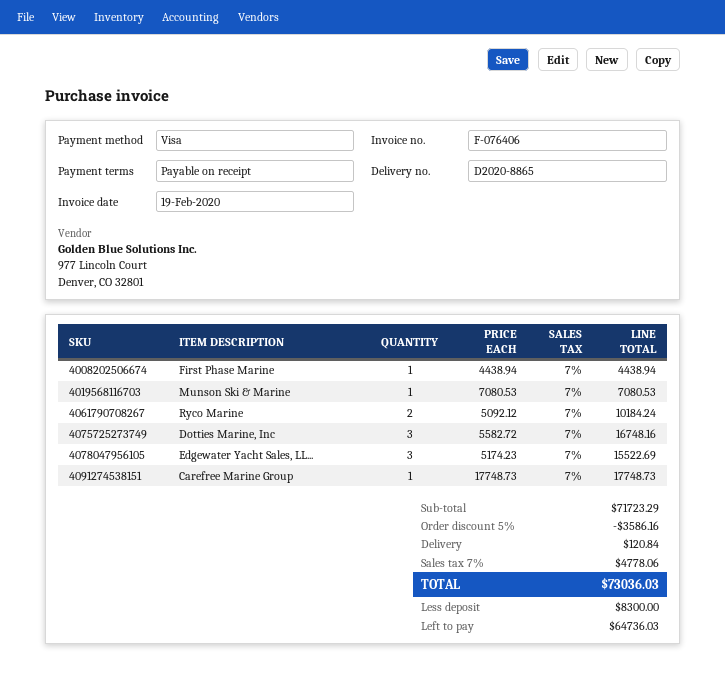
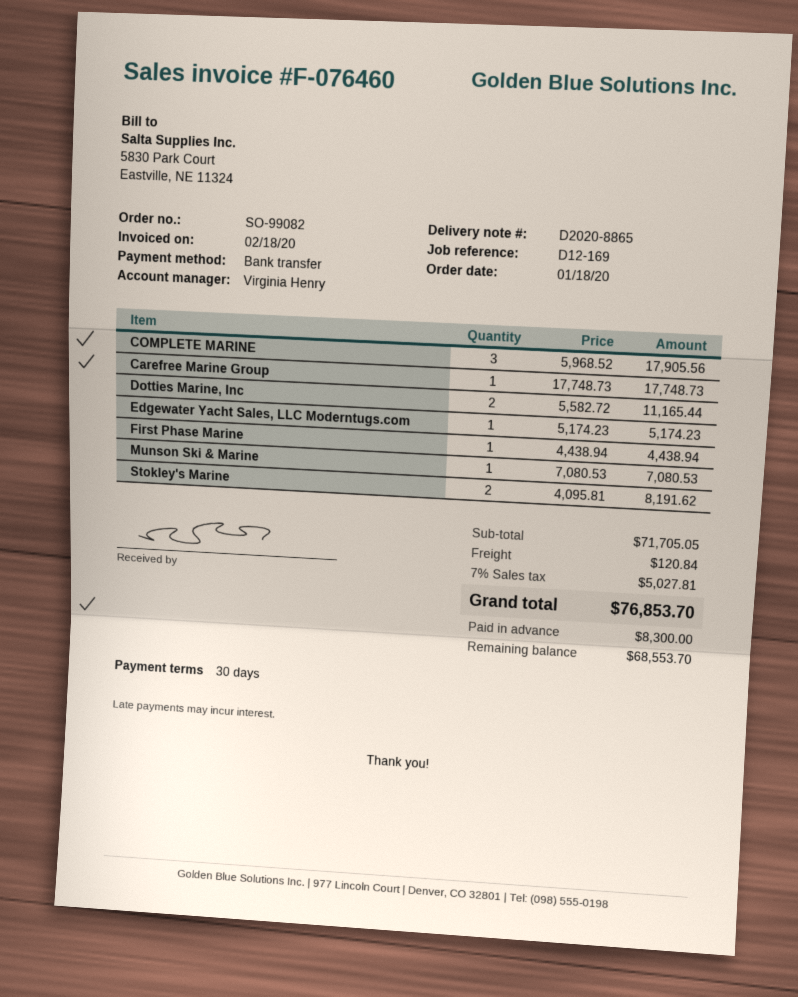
invoice number: F-076406 -> F-076460
invoice date: 2020-02-19 -> 2020-02-18
payment terms: on receipt -> 30 days
payment method: Visa -> bank transfer
Ryco Marine: 2 x 5092.12 = 10184.24 -> none
Dotties Marine, Inc: 3 x 5582.72 = 16748.16 -> 2 x 5582.72 = 11165.44
Edgewater Yacht Sales, LL...: 3 x 5174.23 = 15522.69 -> 1 x 5174.23 = 5174.23
COMPLETE MARINE: none -> 3 x 5968.52 = 17905.56
Stokley's Marine: none -> 2 x 4095.81 = 8191.62
subtotal: 71723.29 -> 71705.05
discount: 5% = 3586.16 -> none
tax: 7% = 4778.06 -> 7% = 5027.81
total: 73036.03 -> 76853.70
balance: 64736.03 -> 68553.70

